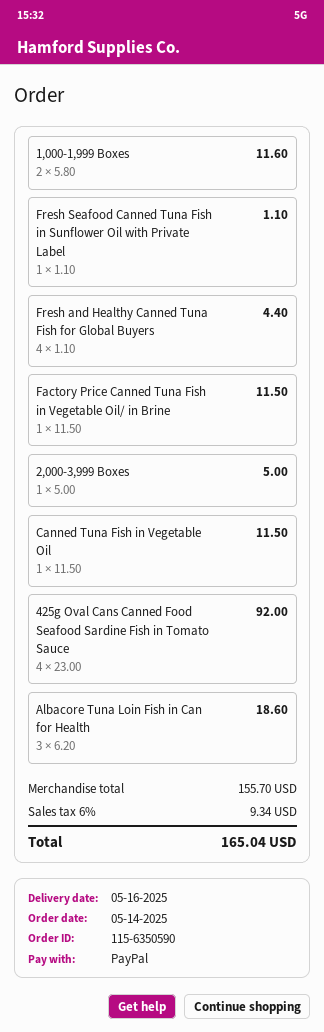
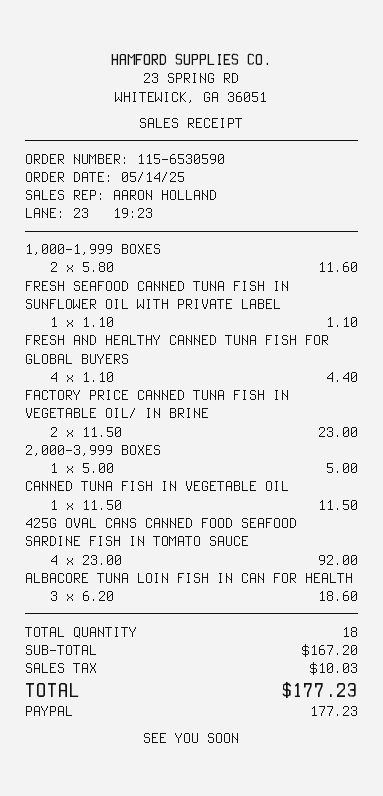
order number: 115-6350590 -> 115-6530590
Factory Price Canned Tuna Fish in Vegetable Oil/ in Brine: 1 x 11.50 = 11.50 -> 2 x 11.50 = 23.00
subtotal: 155.70 -> 167.20
tax: 9.34 -> 10.03
total: 165.04 -> 177.23

